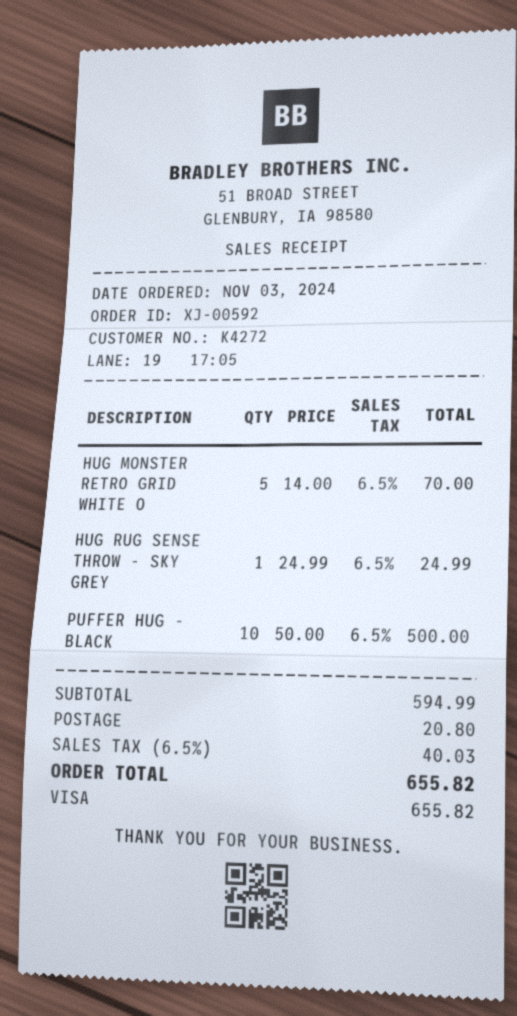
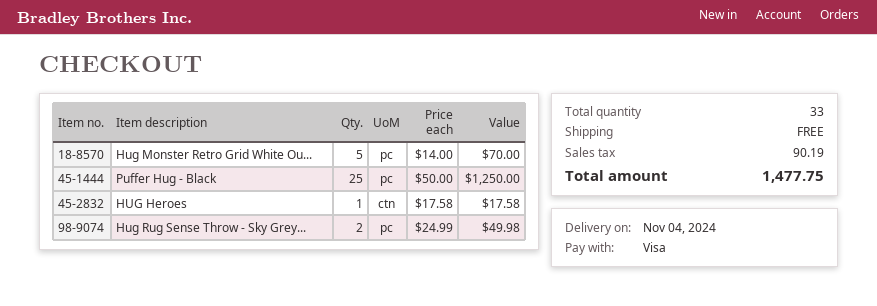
HUG RUG SENSE THROW - SKY GREY: 1 x 24.99 = 24.99 -> 2 x 24.99 = 49.98
PUFFER HUG - BLACK: 10 x 50.00 = 500.00 -> 25 x 50.00 = 1250.00
HUG Heroes: none -> 1 x 17.58 = 17.58
shipping: 20.80 -> 0.00
tax: 40.03 -> 90.19
total: 655.82 -> 1477.75

